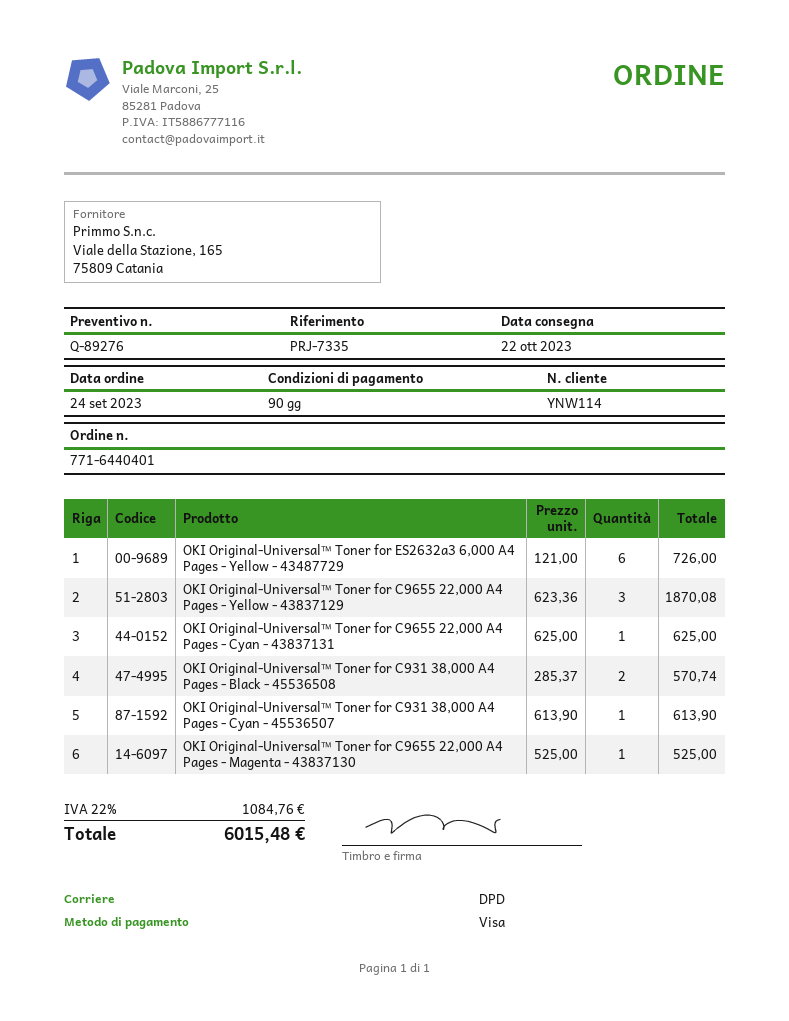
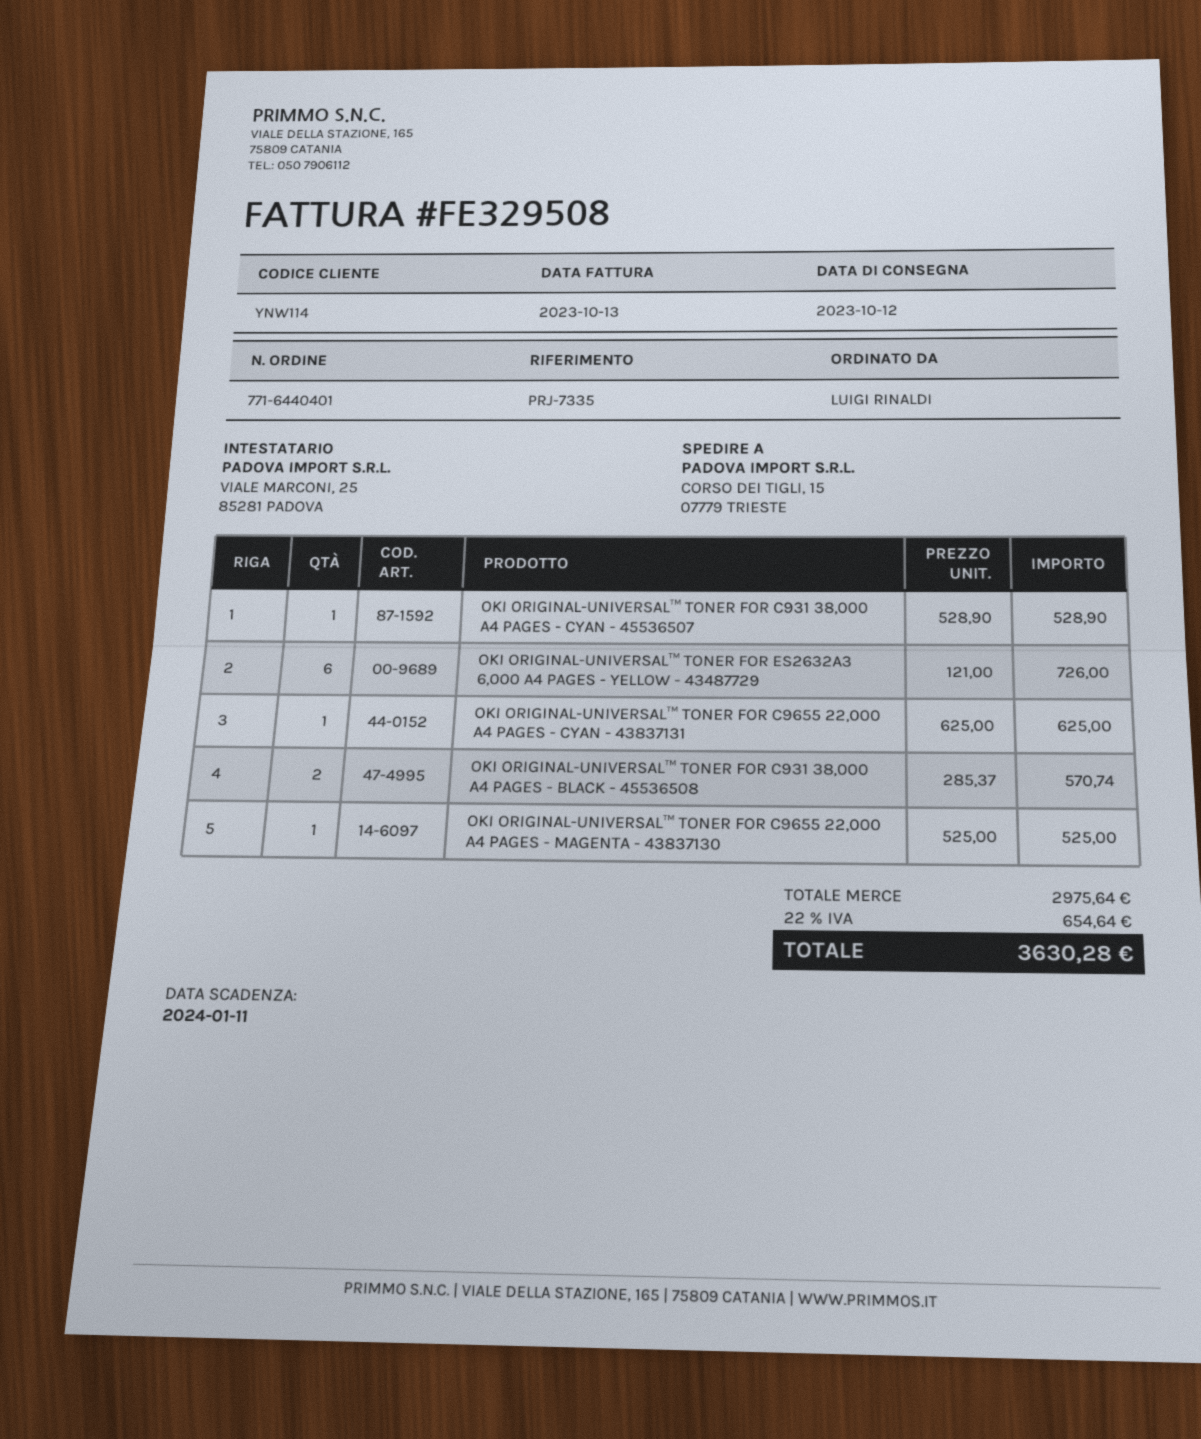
delivery date: 2023-10-22 -> 2023-10-12
OKI Original-Universal™ Toner for C9655 22,000 A4 Pages - Yellow - 43837129: 3 x 623.36 = 1870.08 -> none
OKI Original-Universal™ Toner for C931 38,000 A4 Pages - Cyan - 45536507: 1 x 613.90 = 613.90 -> 1 x 528.90 = 528.90
tax: 22% = 1084.76 -> 22% = 654.64
total: 6015.48 -> 3630.28

